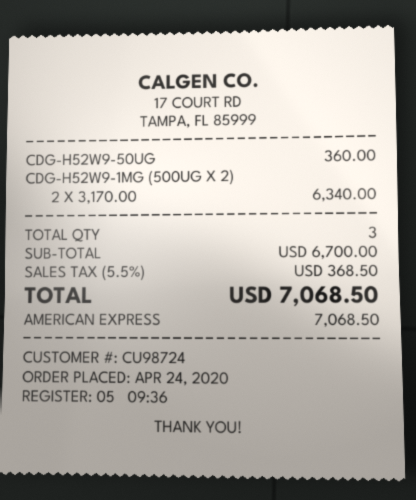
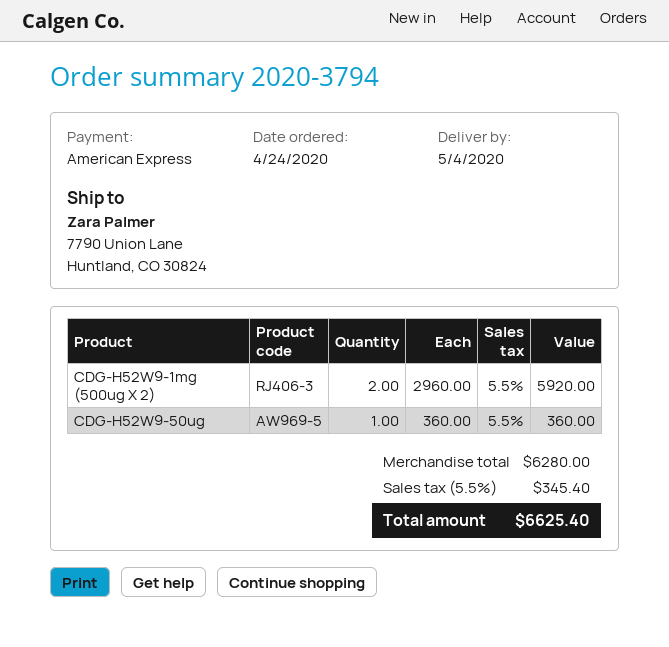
CDG-H52W9-1MG (500UG X 2): 2 x 3170.00 = 6340.00 -> 2 x 2960.00 = 5920.00
subtotal: 6700.00 -> 6280.00
tax: 5.5% = 368.50 -> 5.5% = 345.40
total: 7068.50 -> 6625.40

